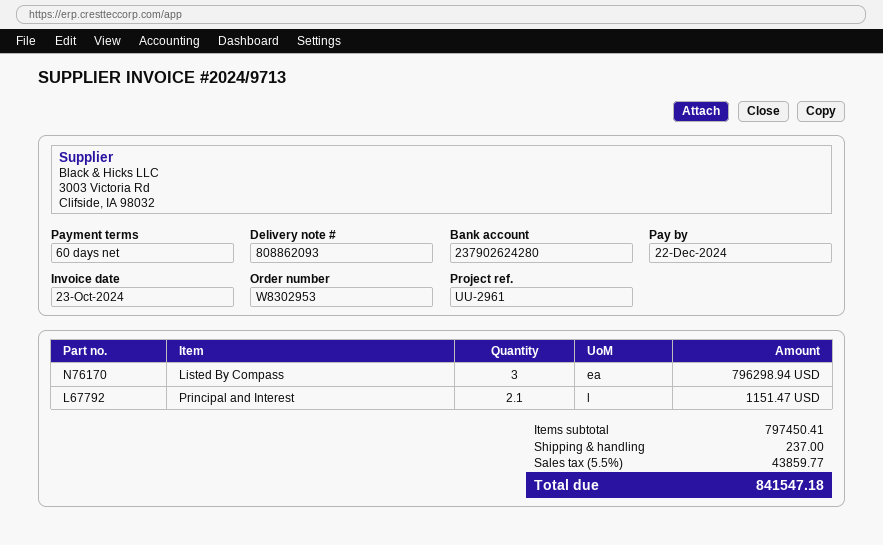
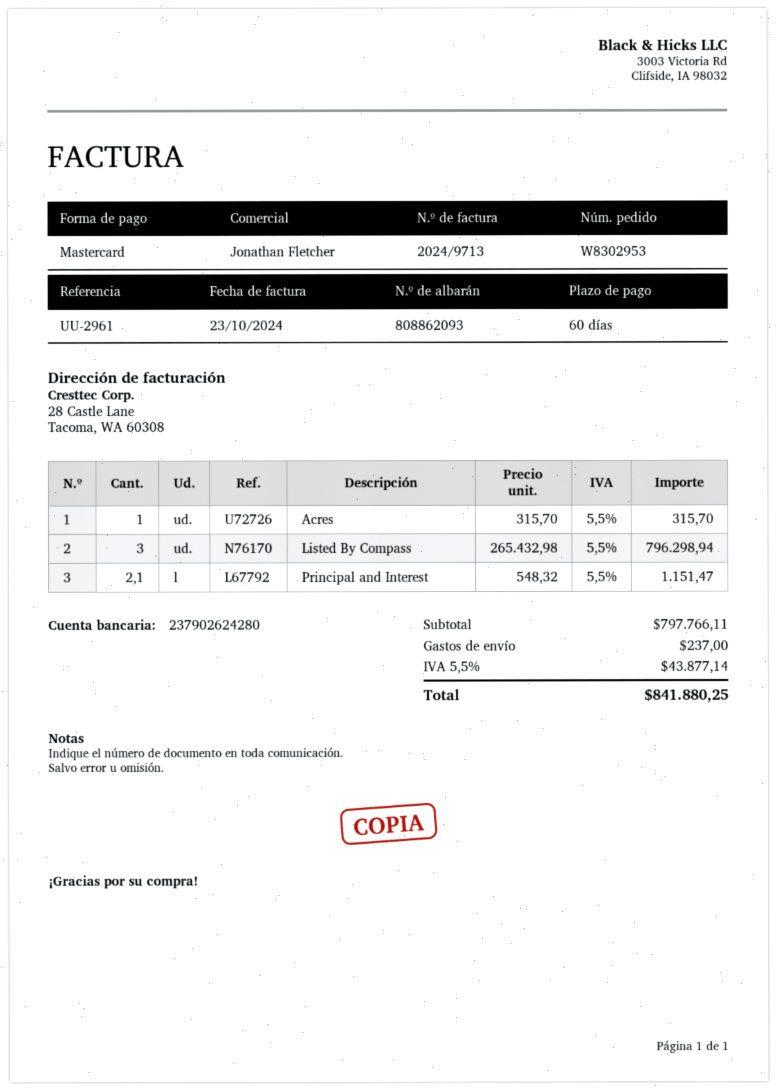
Acres: none -> 1 for 315.70
subtotal: 797450.41 -> 797766.11
tax: 5.5% = 43859.77 -> 5.5% = 43877.14
total: 841547.18 -> 841880.25

